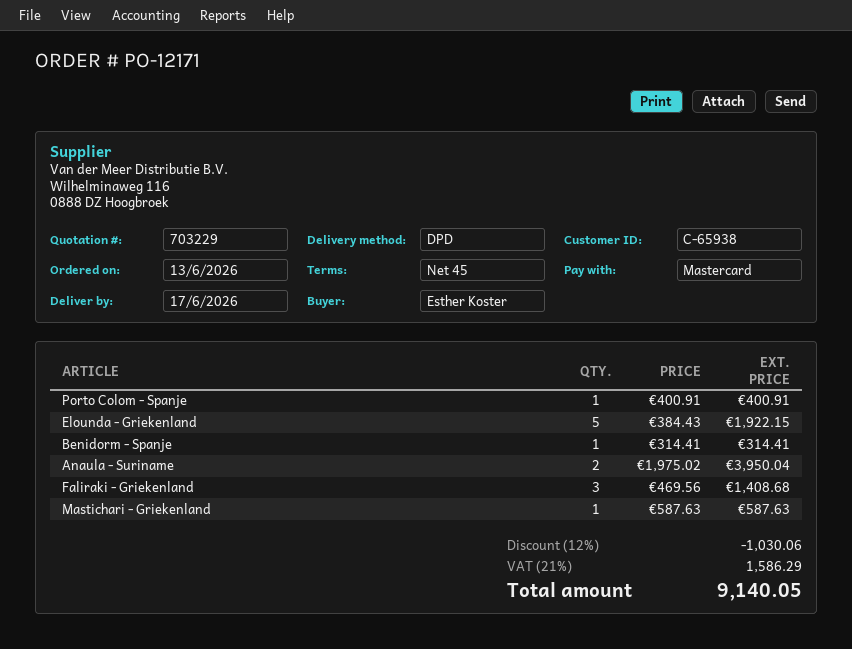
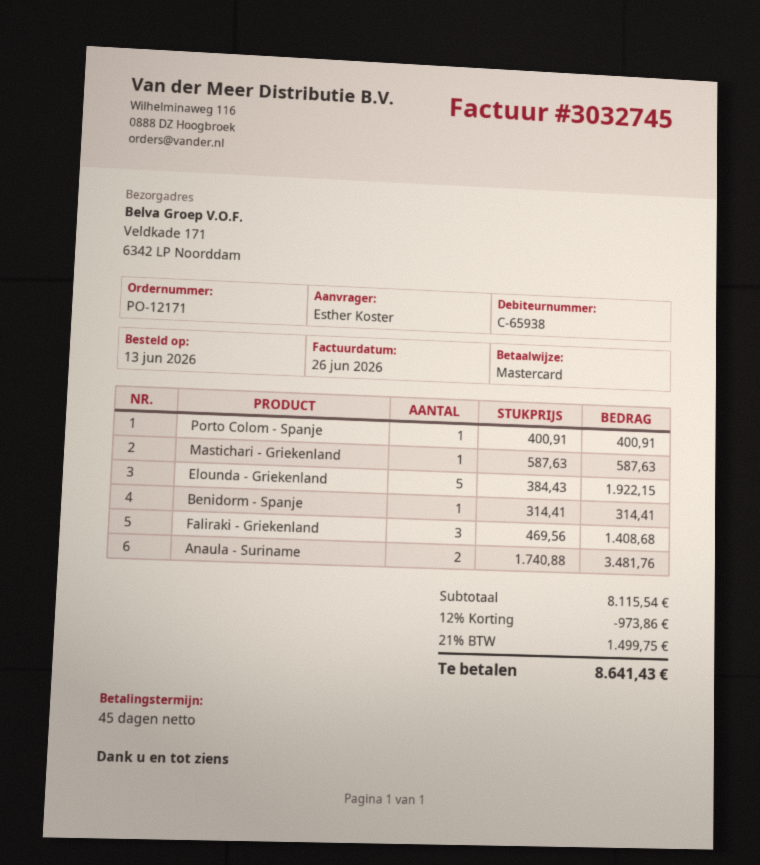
Anaula - Suriname: 2 x 1975.02 = 3950.04 -> 2 x 1740.88 = 3481.76
discount: 12% = 1030.06 -> 12% = 973.86
tax: 21% = 1586.29 -> 21% = 1499.75
total: 9140.05 -> 8641.43

